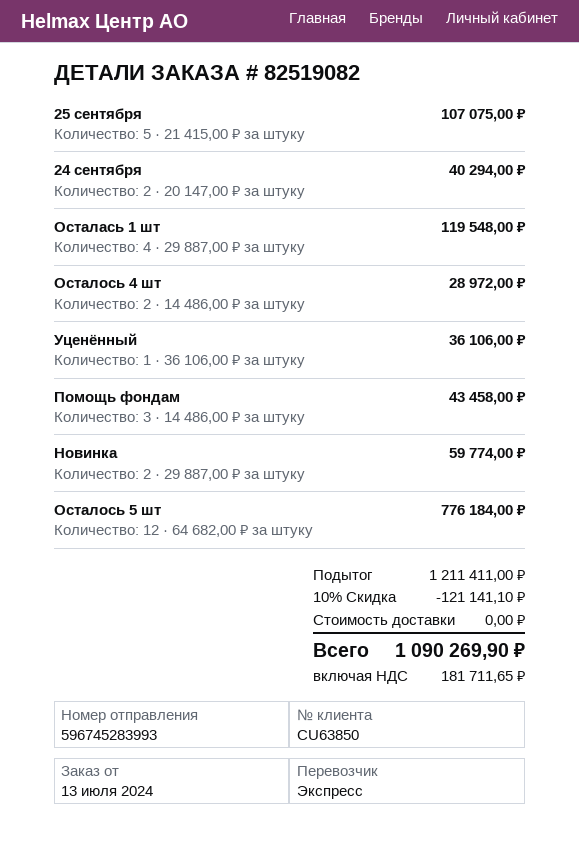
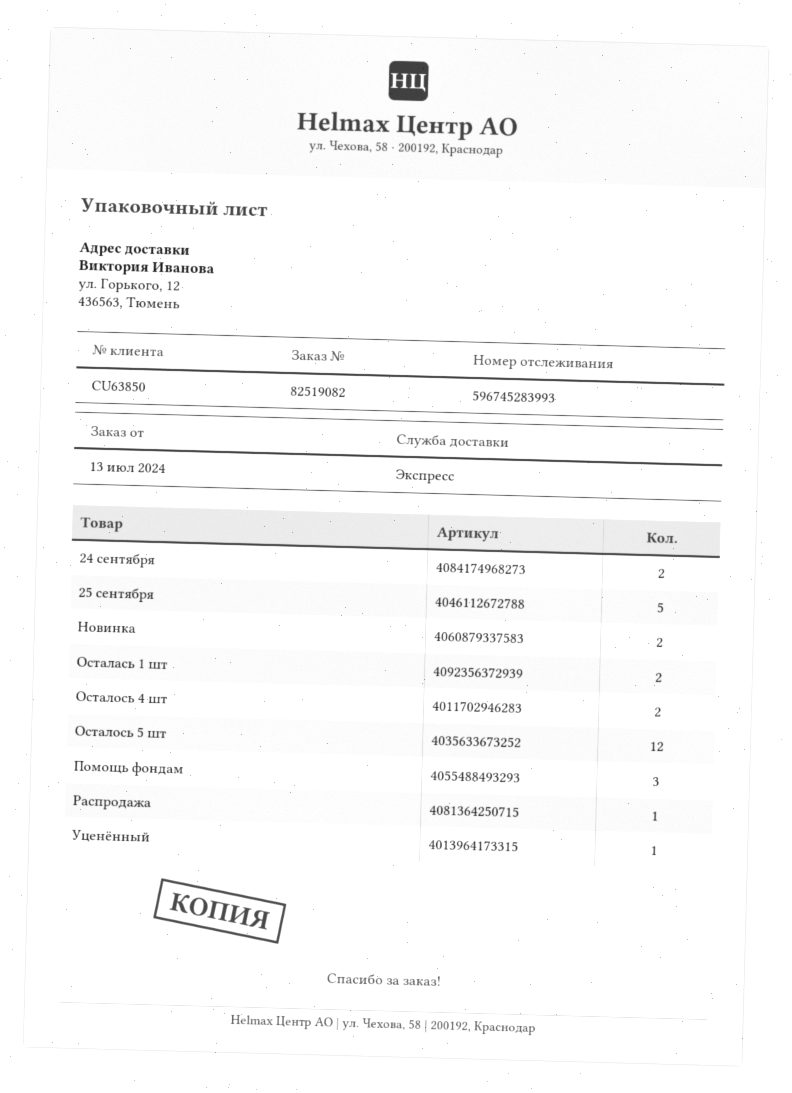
Осталась 1 шт: 4 -> 2
Распродажа: none -> 1

